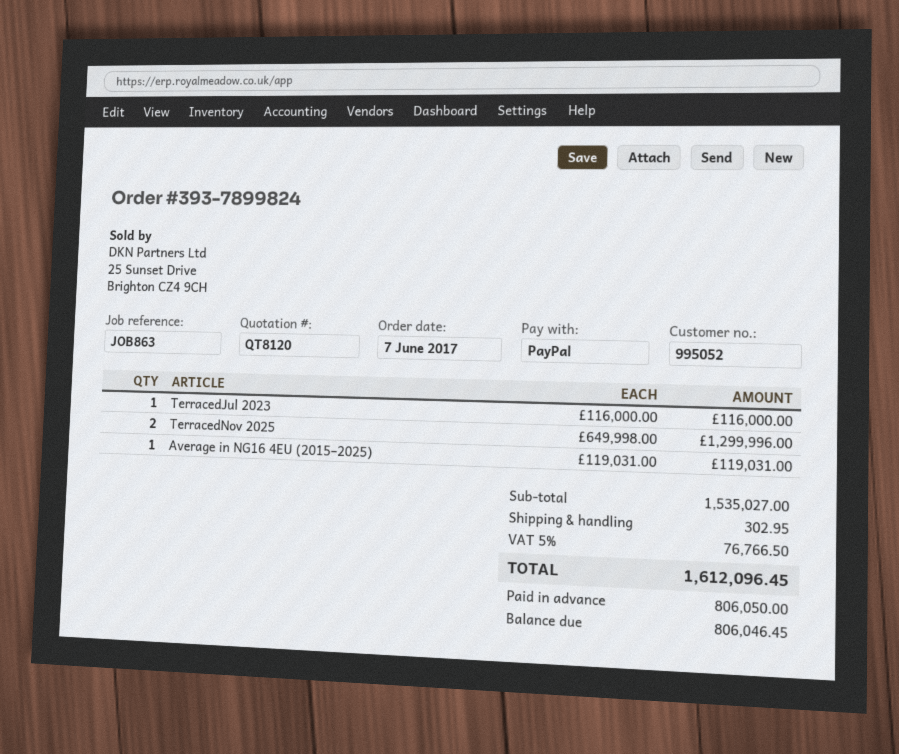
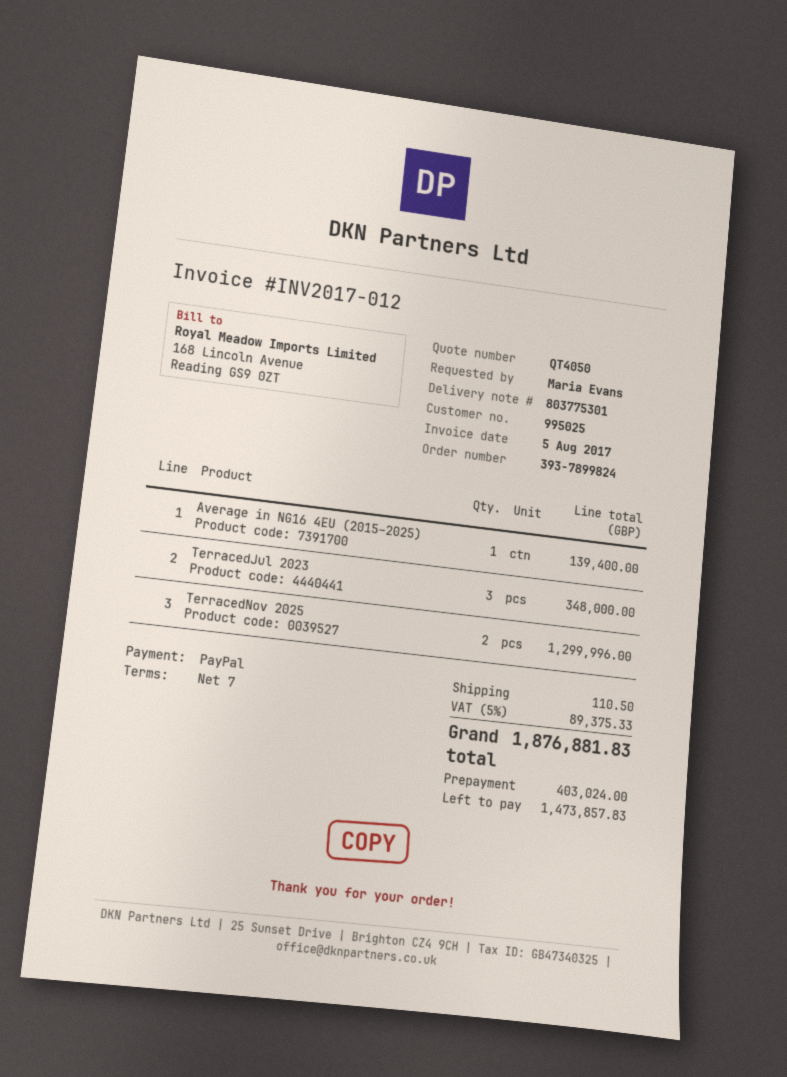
quote number: QT8120 -> QT4050
customer number: 995052 -> 995025
TerracedJul 2023: 1 for 116000.00 -> 3 for 348000.00
Average in NG16 4EU (2015–2025): 1 for 119031.00 -> 1 for 139400.00
shipping: 302.95 -> 110.50
tax: 5% = 76766.50 -> 5% = 89375.33
total: 1612096.45 -> 1876881.83
deposit: 806050.00 -> 403024.00
balance: 806046.45 -> 1473857.83

